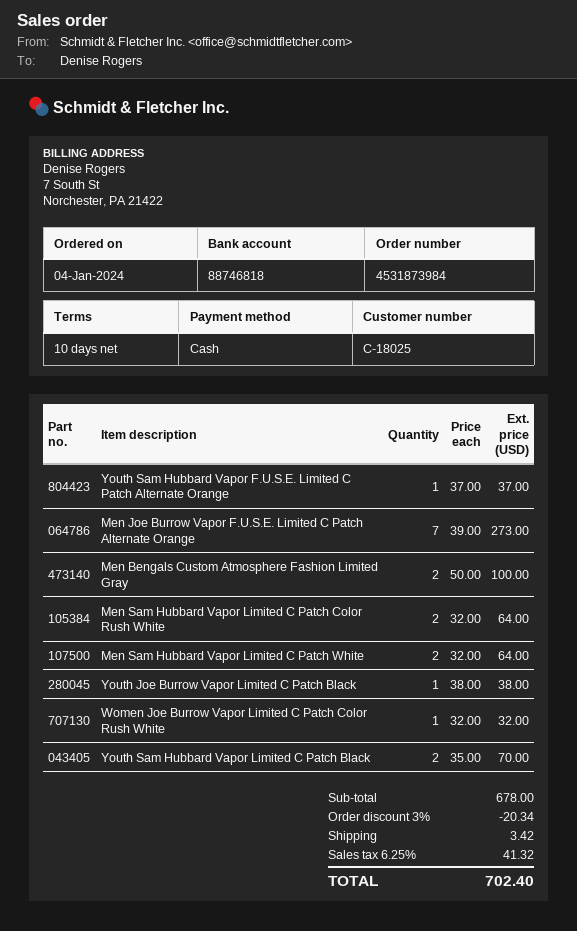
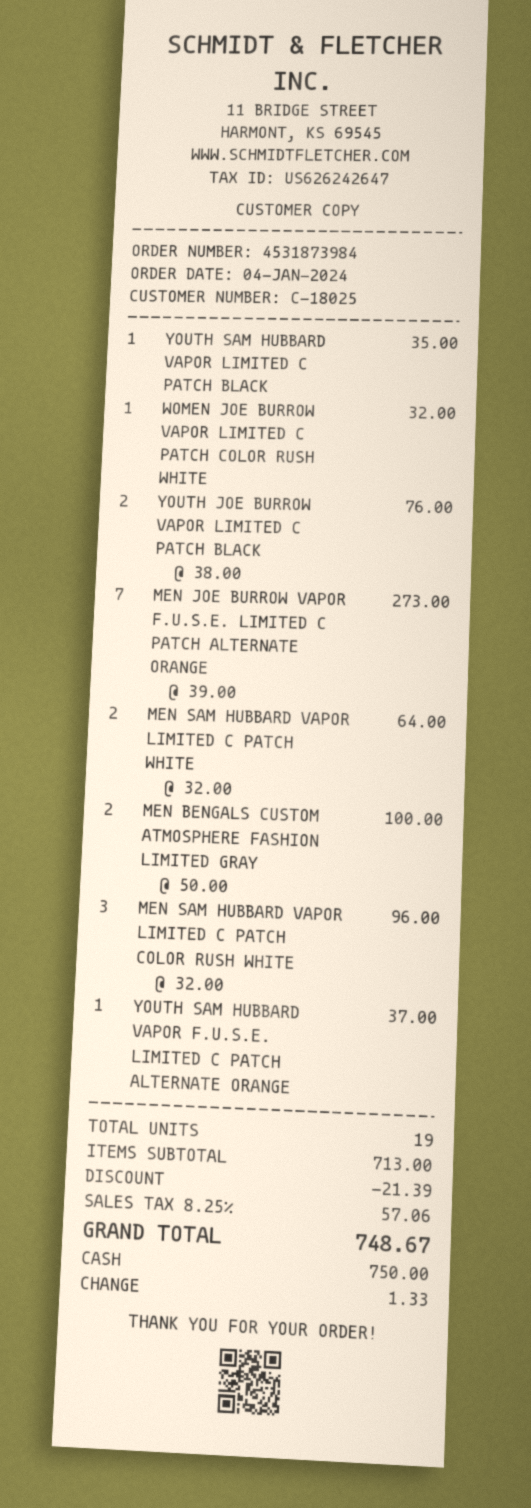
Men Sam Hubbard Vapor Limited C Patch Color Rush White: 2 x 32.00 = 64.00 -> 3 x 32.00 = 96.00
Youth Joe Burrow Vapor Limited C Patch Black: 1 x 38.00 = 38.00 -> 2 x 38.00 = 76.00
Youth Sam Hubbard Vapor Limited C Patch Black: 2 x 35.00 = 70.00 -> 1 x 35.00 = 35.00
subtotal: 678.00 -> 713.00
discount: 20.34 -> 21.39
shipping: 3.42 -> none
tax: 6.25% = 41.32 -> 8.25% = 57.06
total: 702.40 -> 748.67

